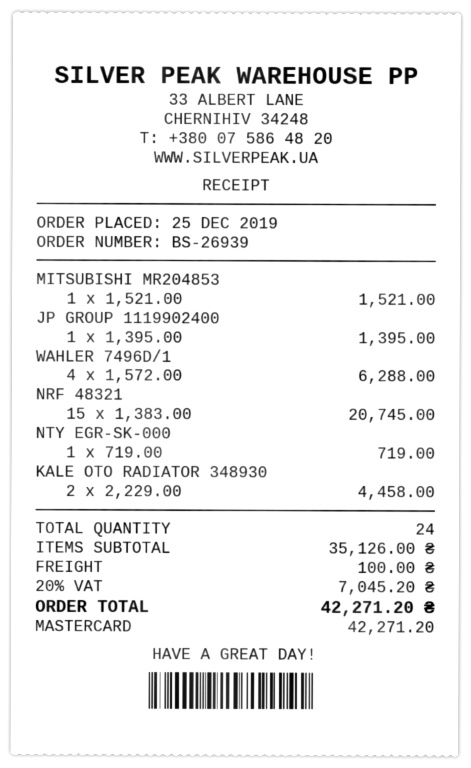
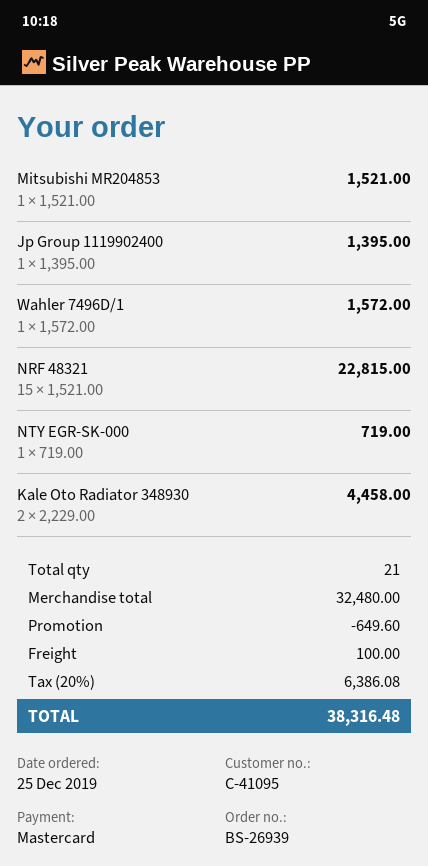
WAHLER 7496D/1: 4 x 1572.00 = 6288.00 -> 1 x 1572.00 = 1572.00
NRF 48321: 15 x 1383.00 = 20745.00 -> 15 x 1521.00 = 22815.00
total quantity: 24 -> 21
subtotal: 35126.00 -> 32480.00
discount: none -> 649.60
tax: 20% = 7045.20 -> 20% = 6386.08
total: 42271.20 -> 38316.48

